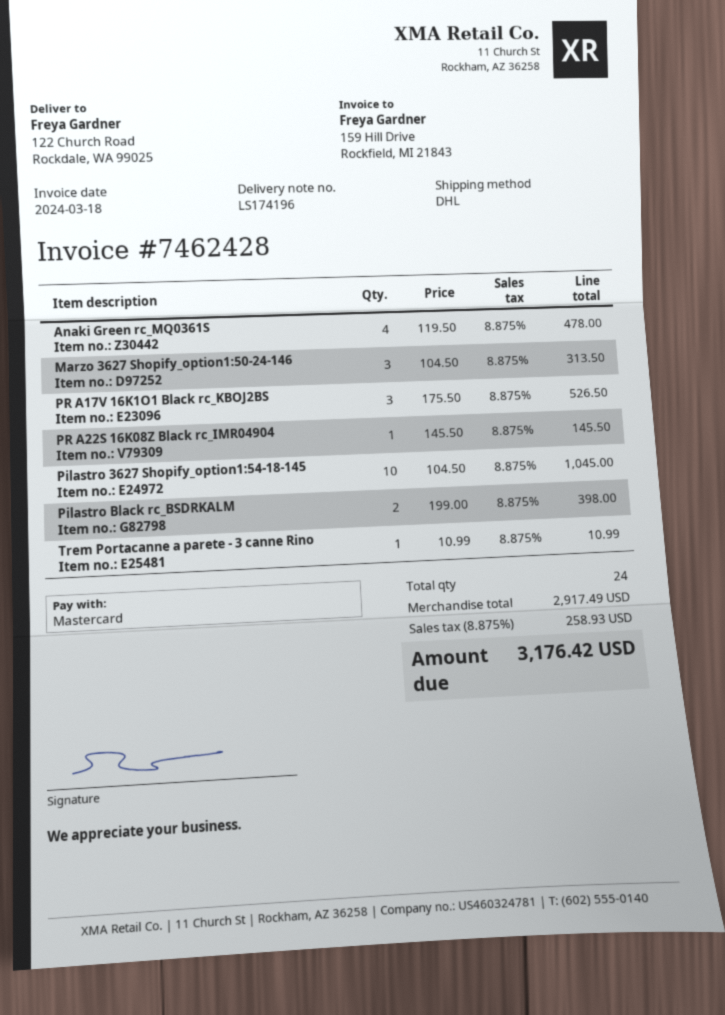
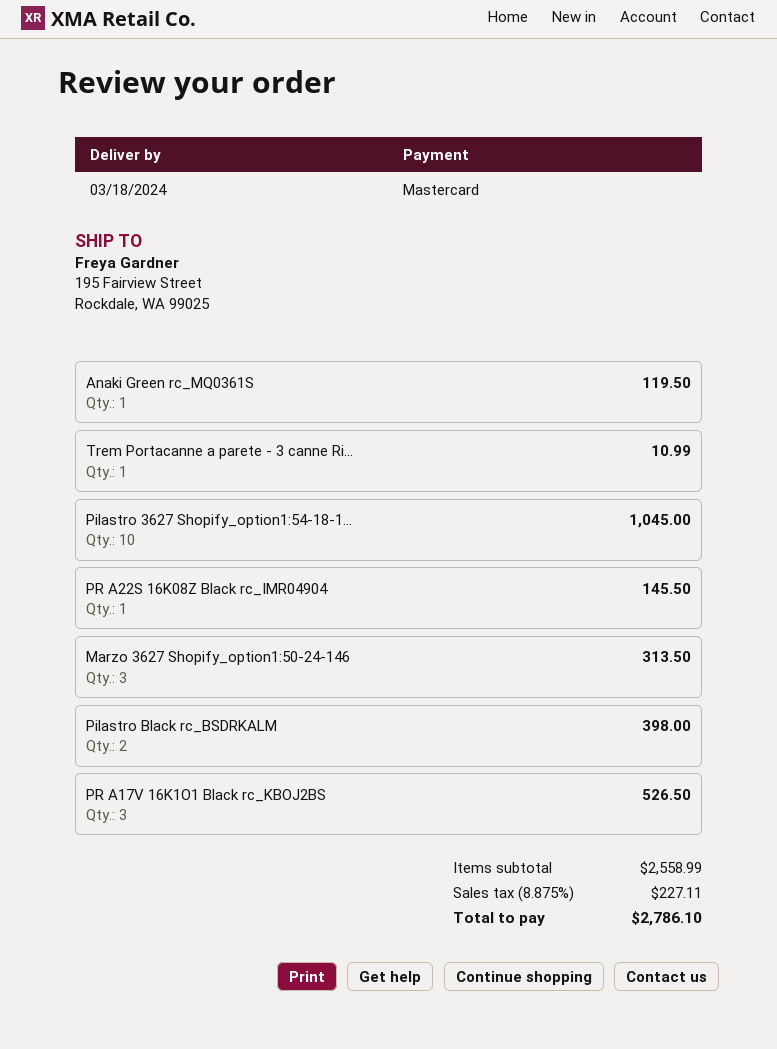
ship to: 122 Church Road, Rockdale, WA 99025 -> 195 Fairview Street, Rockdale, WA 99025
Anaki Green rc_MQ0361S: 4 for 478.00 -> 1 for 119.50
subtotal: 2917.49 -> 2558.99
tax: 8.875% = 258.93 -> 8.875% = 227.11
total: 3176.42 -> 2786.10

